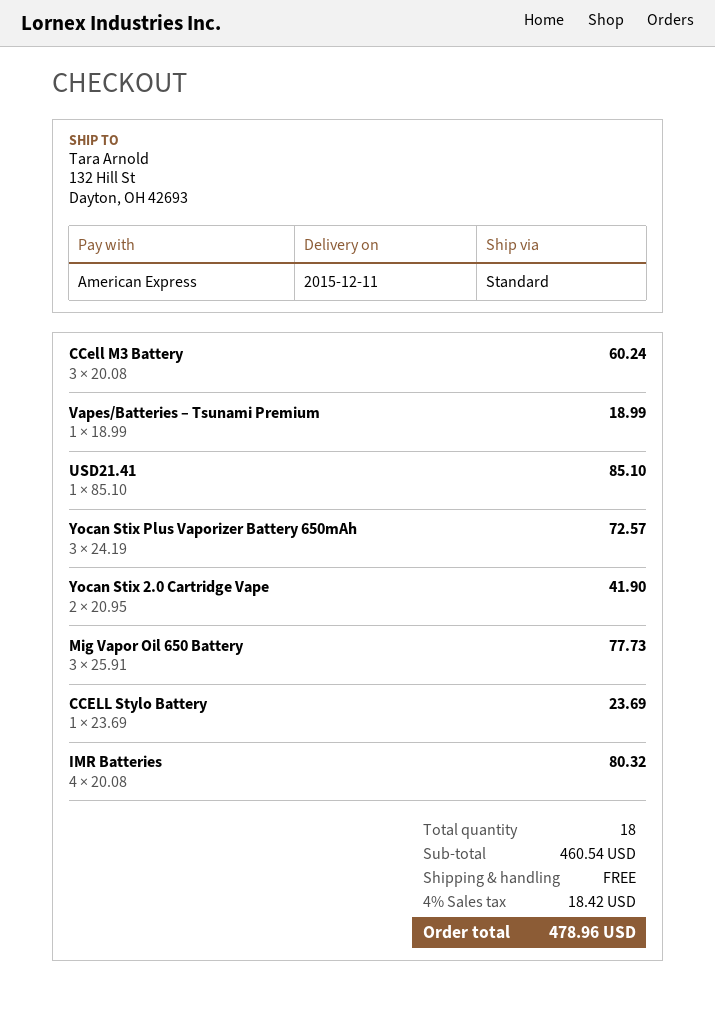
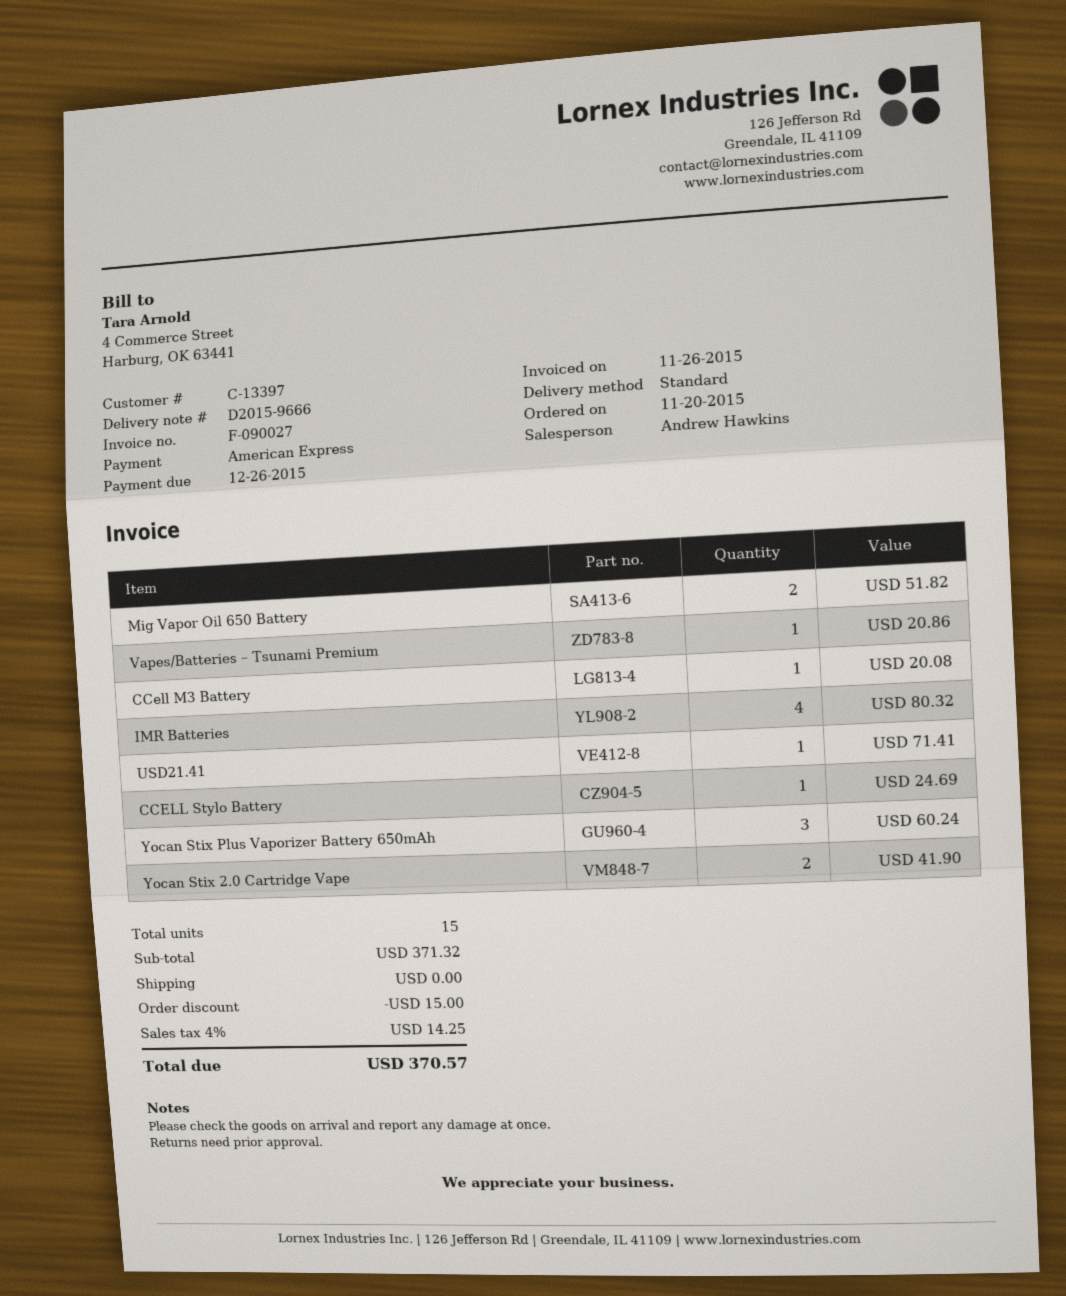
CCell M3 Battery: 3 for 60.24 -> 1 for 20.08
Vapes/Batteries – Tsunami Premium: 1 for 18.99 -> 1 for 20.86
USD21.41: 1 for 85.10 -> 1 for 71.41
Yocan Stix Plus Vaporizer Battery 650mAh: 3 for 72.57 -> 3 for 60.24
Mig Vapor Oil 650 Battery: 3 for 77.73 -> 2 for 51.82
CCELL Stylo Battery: 1 for 23.69 -> 1 for 24.69
total quantity: 18 -> 15
subtotal: 460.54 -> 371.32
discount: none -> 15.00
tax: 4% = 18.42 -> 4% = 14.25
total: 478.96 -> 370.57

